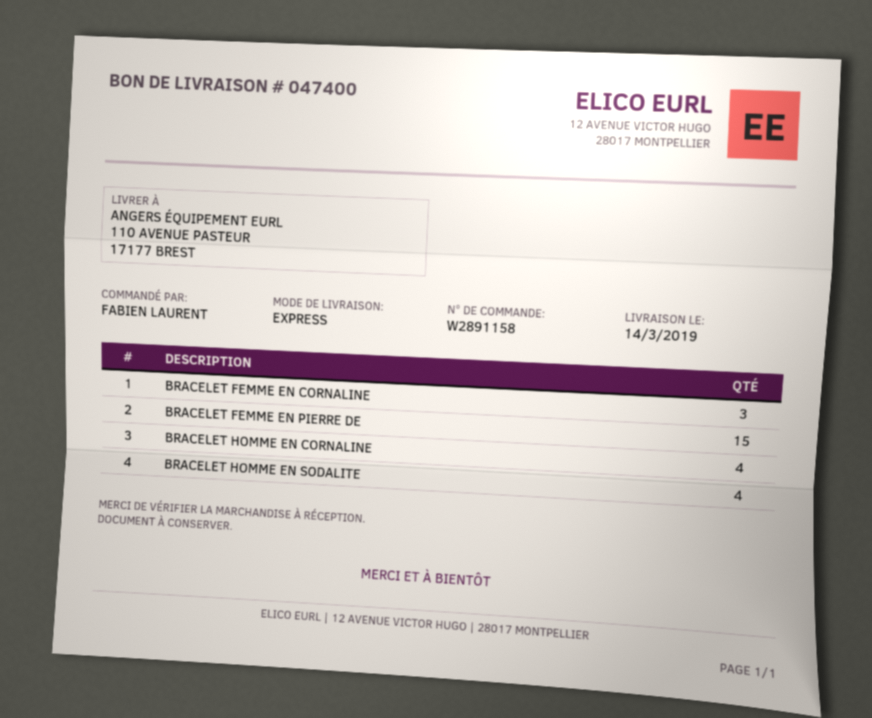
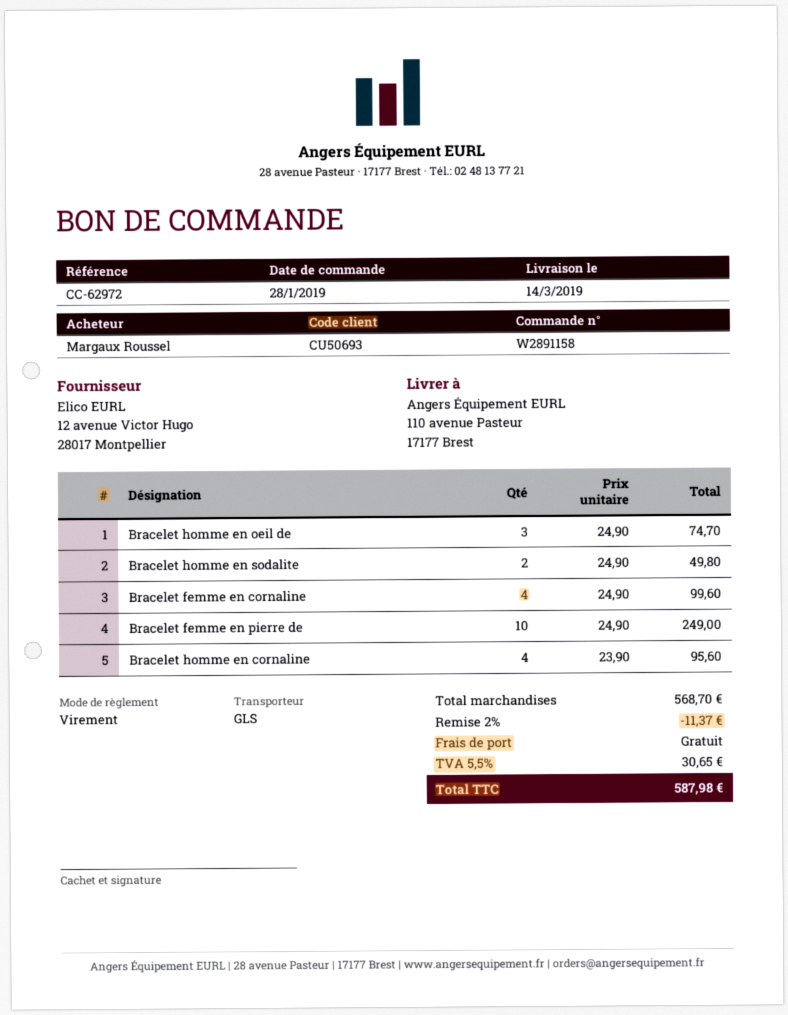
ordered by: FABIEN LAURENT -> Margaux Roussel
shipping method: express -> GLS
BRACELET FEMME EN CORNALINE: 3 -> 4
BRACELET FEMME EN PIERRE DE: 15 -> 10
BRACELET HOMME EN SODALITE: 4 -> 2
Bracelet homme en oeil de: none -> 3

